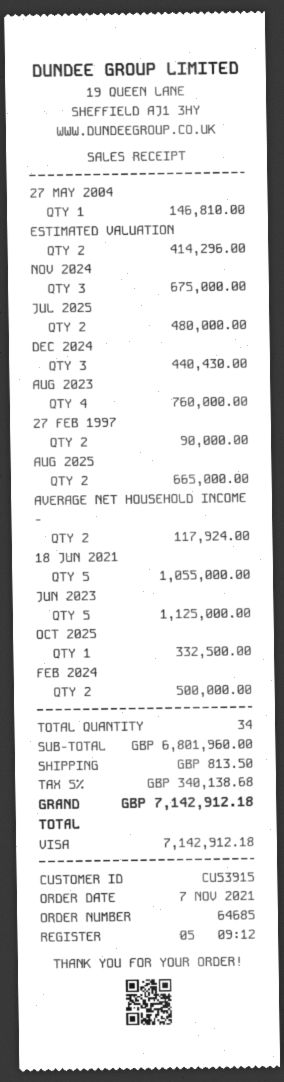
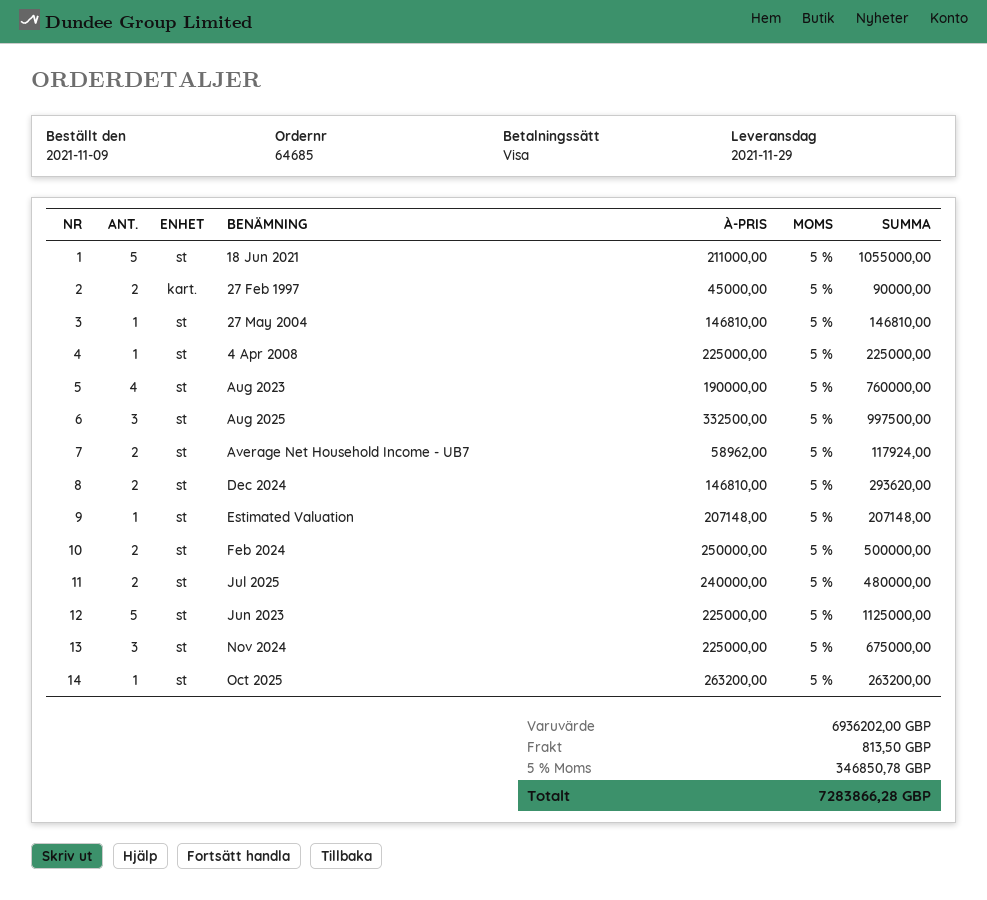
order date: 2021-11-07 -> 2021-11-09
ESTIMATED VALUATION: 2 for 414296.00 -> 1 for 207148.00
DEC 2024: 3 for 440430.00 -> 2 for 293620.00
AUG 2025: 2 for 665000.00 -> 3 for 997500.00
OCT 2025: 1 for 332500.00 -> 1 for 263200.00
4 Apr 2008: none -> 1 for 225000.00
subtotal: 6801960.00 -> 6936202.00
tax: 5% = 340138.68 -> 5% = 346850.78
total: 7142912.18 -> 7283866.28

